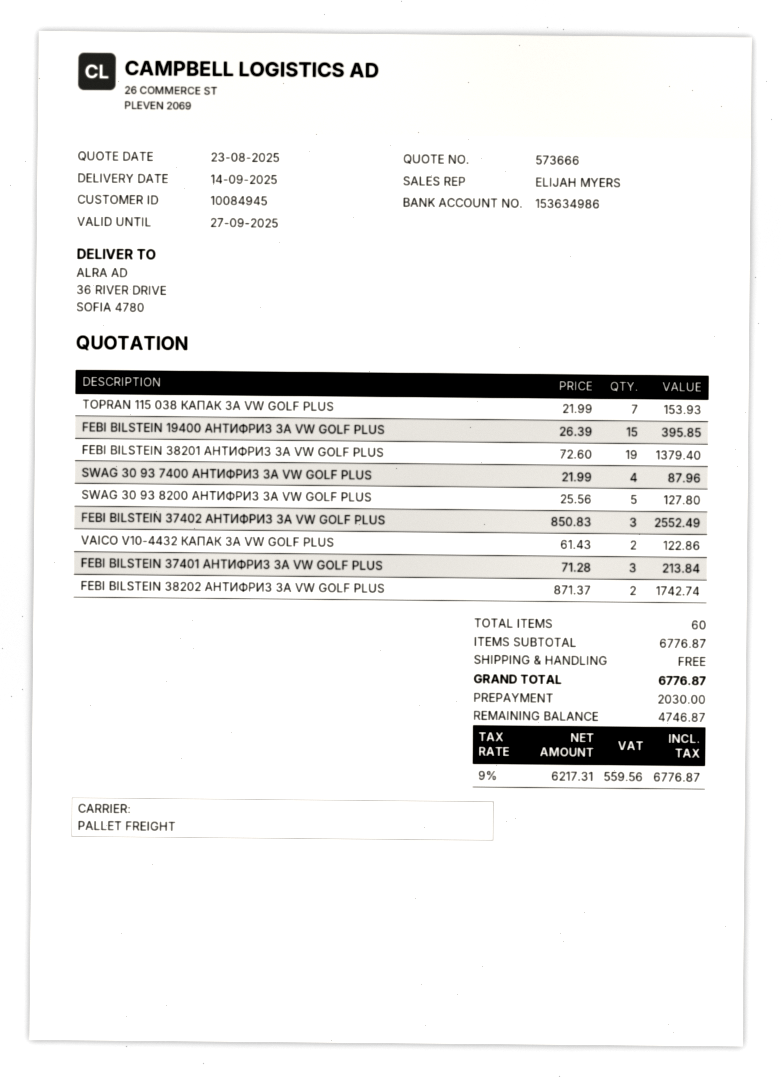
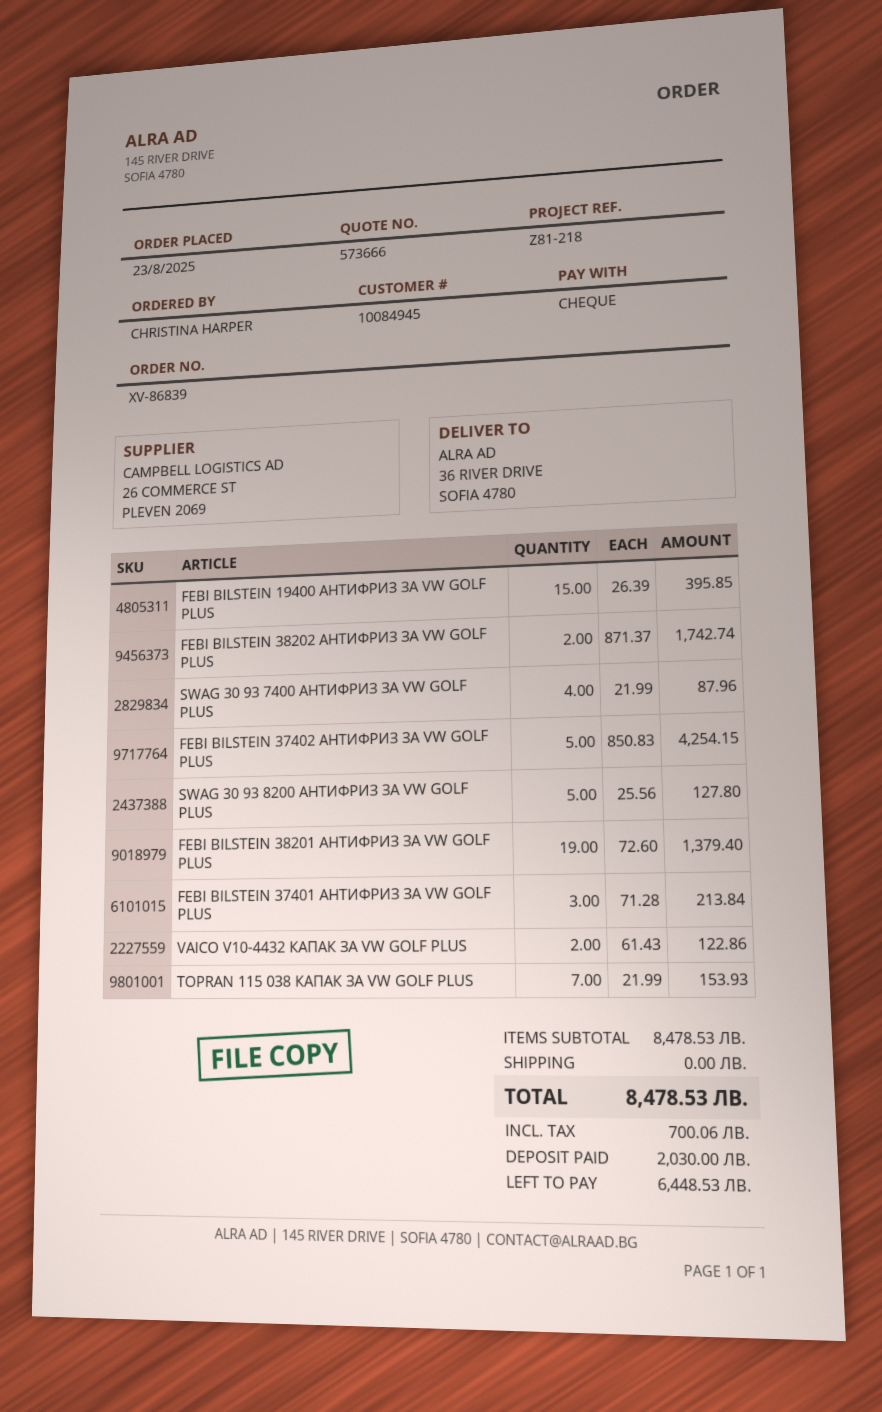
FEBI BILSTEIN 37402 АНТИФРИЗ ЗА VW GOLF PLUS: 3 x 850.83 = 2552.49 -> 5 x 850.83 = 4254.15
subtotal: 6776.87 -> 8478.53
tax: 559.56 -> 700.06
total: 6776.87 -> 8478.53
balance: 4746.87 -> 6448.53

